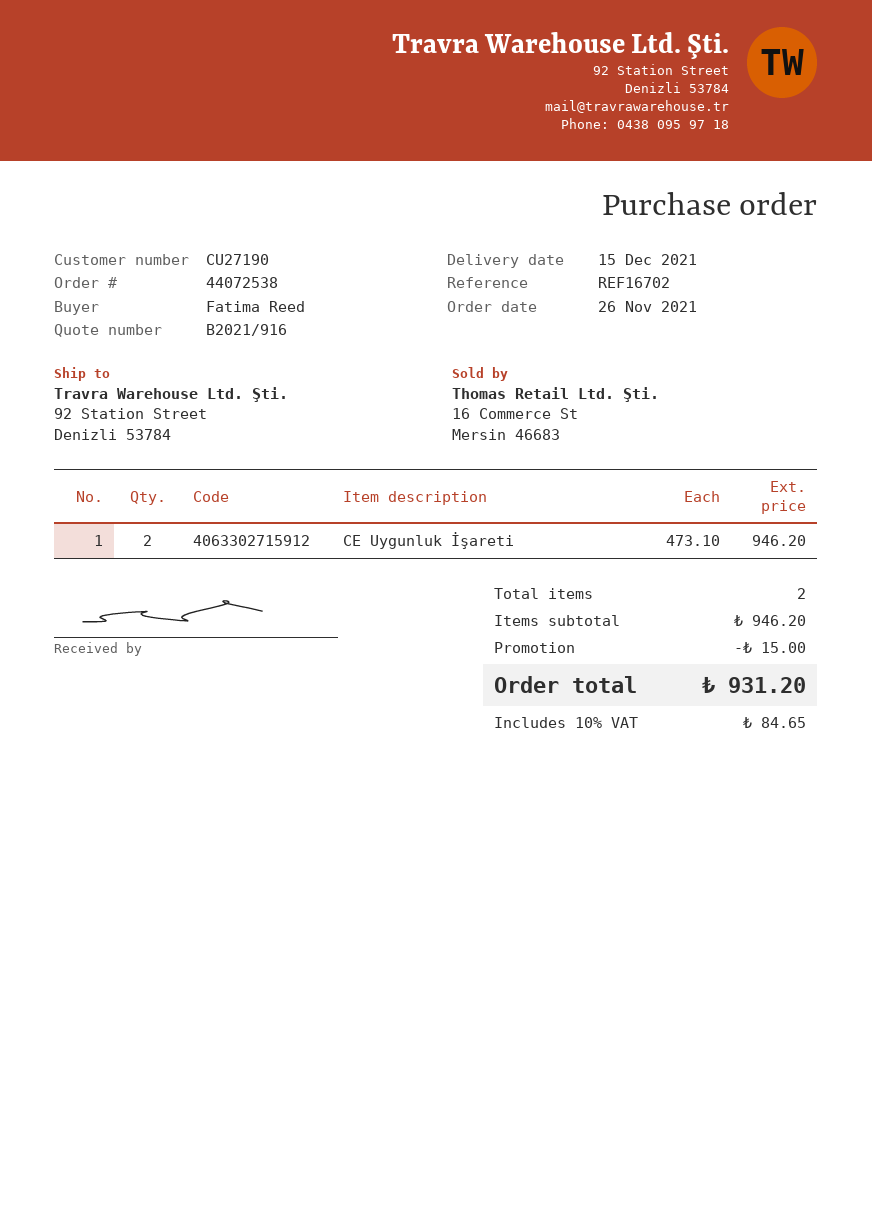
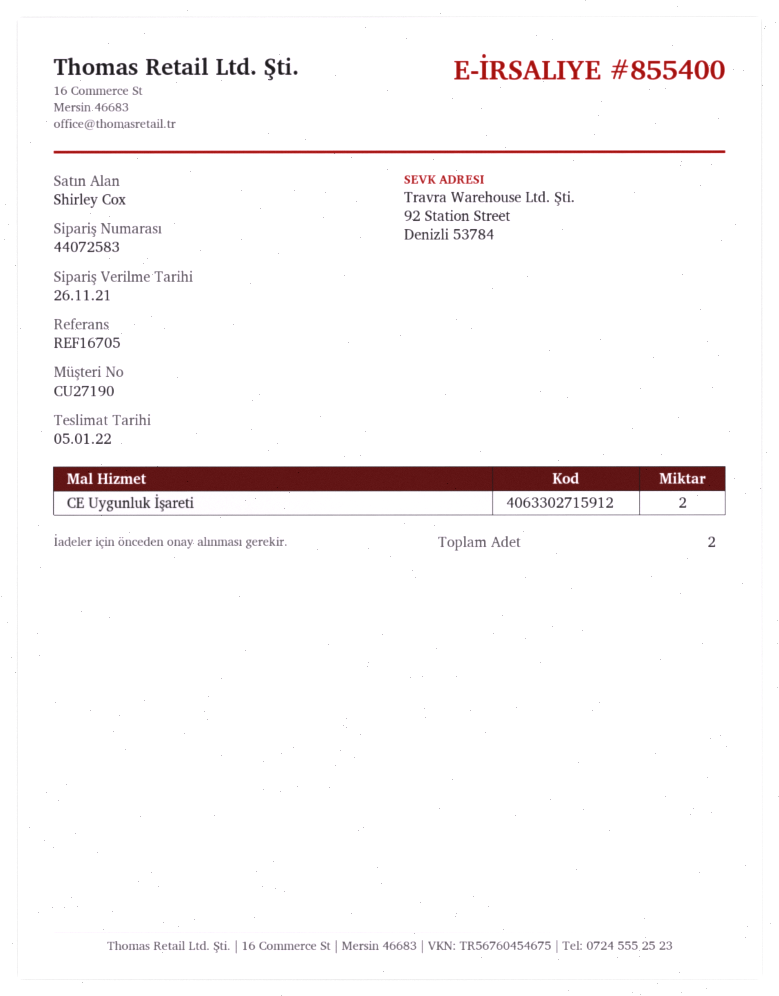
order number: 44072538 -> 44072583
delivery date: 2021-12-15 -> 2022-01-05
reference: REF16702 -> REF16705
ordered by: Fatima Reed -> Shirley Cox

